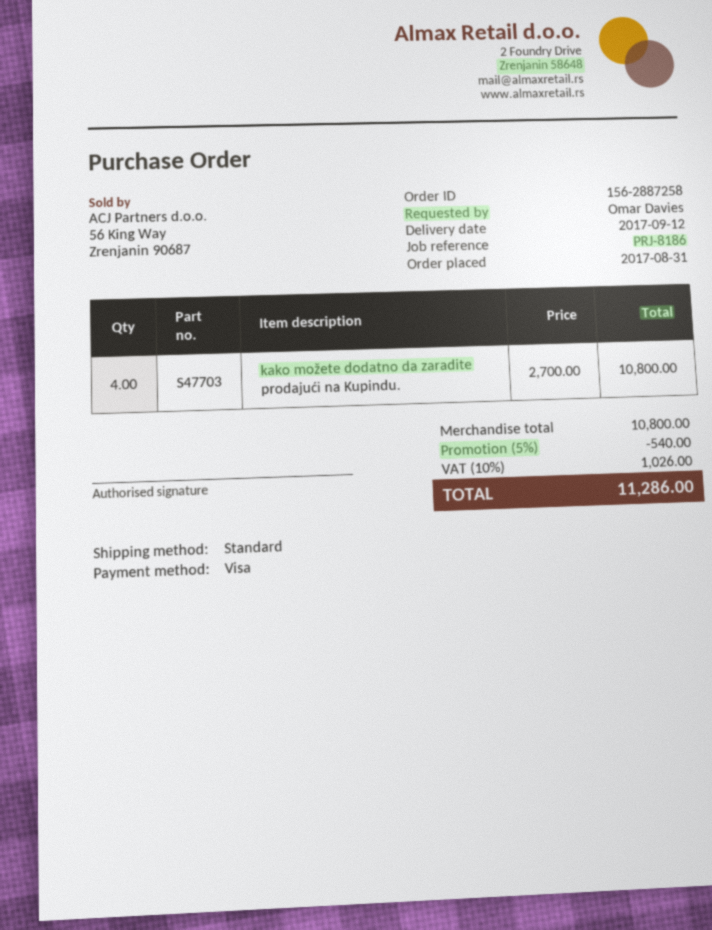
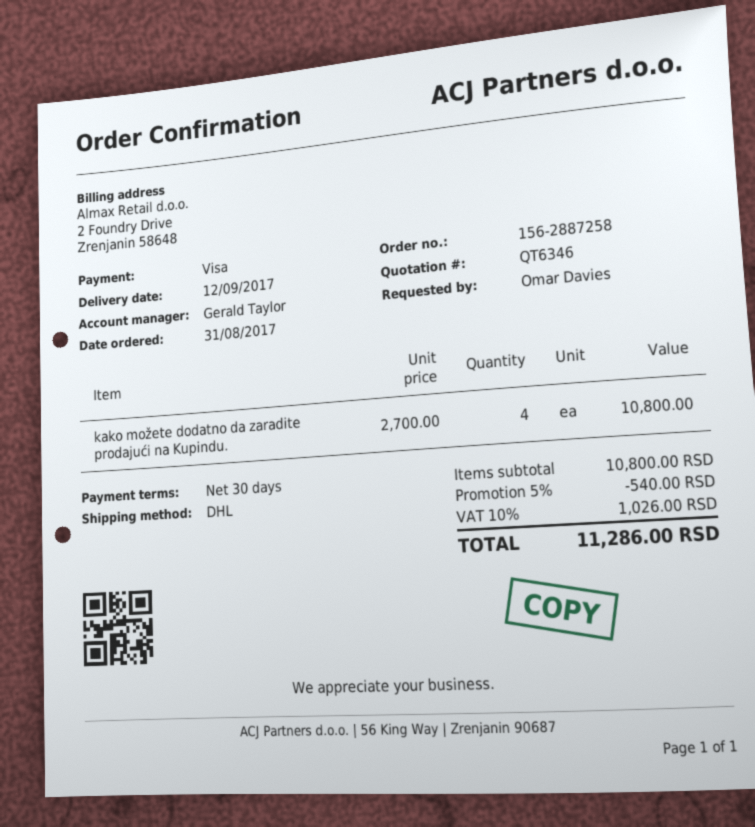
shipping method: standard -> DHL

